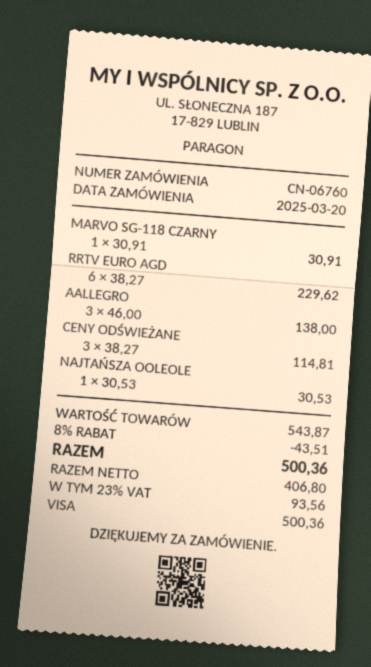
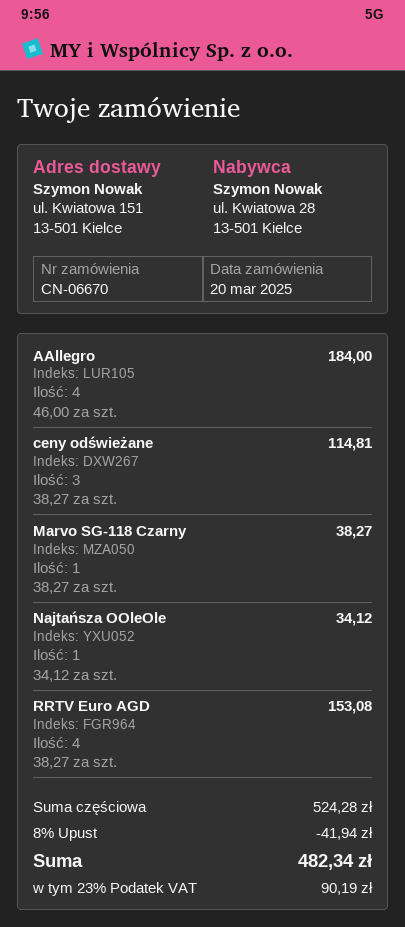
order number: CN-06760 -> CN-06670
MARVO SG-118 CZARNY: 1 x 30.91 = 30.91 -> 1 x 38.27 = 38.27
RRTV EURO AGD: 6 x 38.27 = 229.62 -> 4 x 38.27 = 153.08
AALLEGRO: 3 x 46.00 = 138.00 -> 4 x 46.00 = 184.00
NAJTAŃSZA OOLEOLE: 1 x 30.53 = 30.53 -> 1 x 34.12 = 34.12
subtotal: 543.87 -> 524.28
discount: 8% = 43.51 -> 8% = 41.94
tax: 23% = 93.56 -> 23% = 90.19
total: 500.36 -> 482.34

